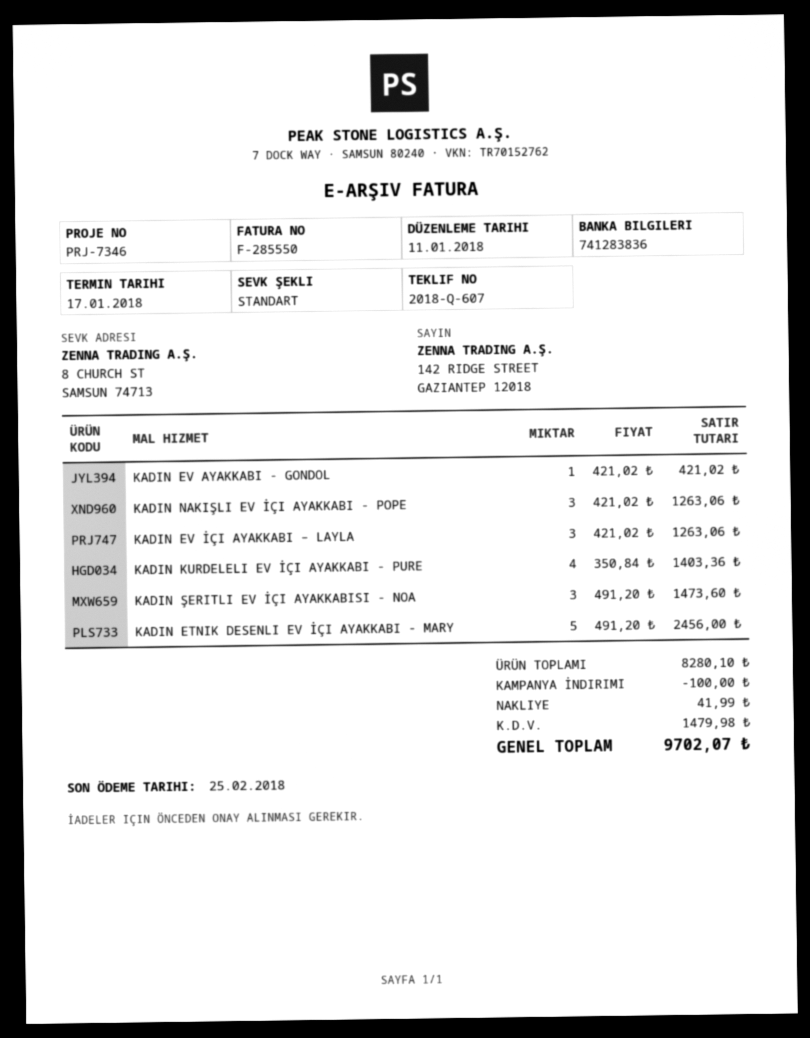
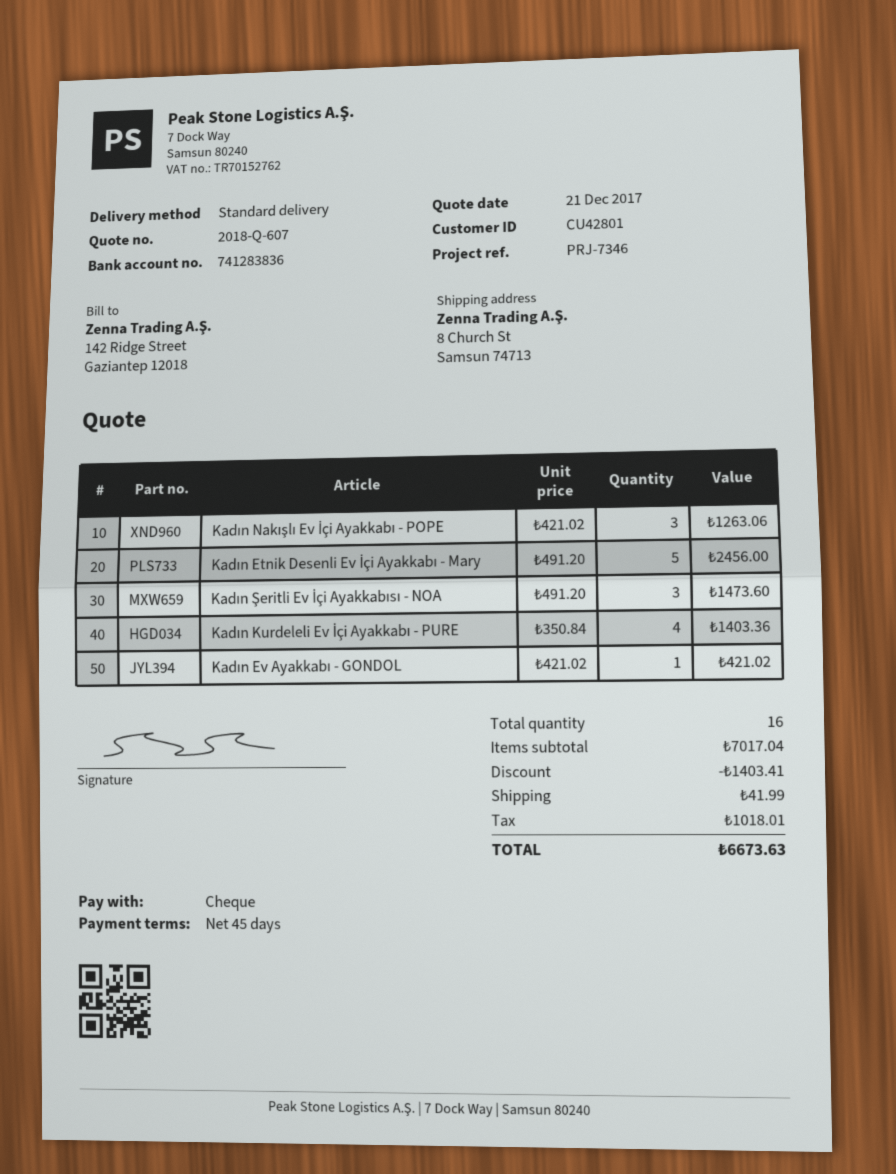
KADIN EV İÇI AYAKKABI – LAYLA: 3 x 421.02 = 1263.06 -> none
subtotal: 8280.10 -> 7017.04
discount: 100.00 -> 1403.41
tax: 1479.98 -> 1018.01
total: 9702.07 -> 6673.63

